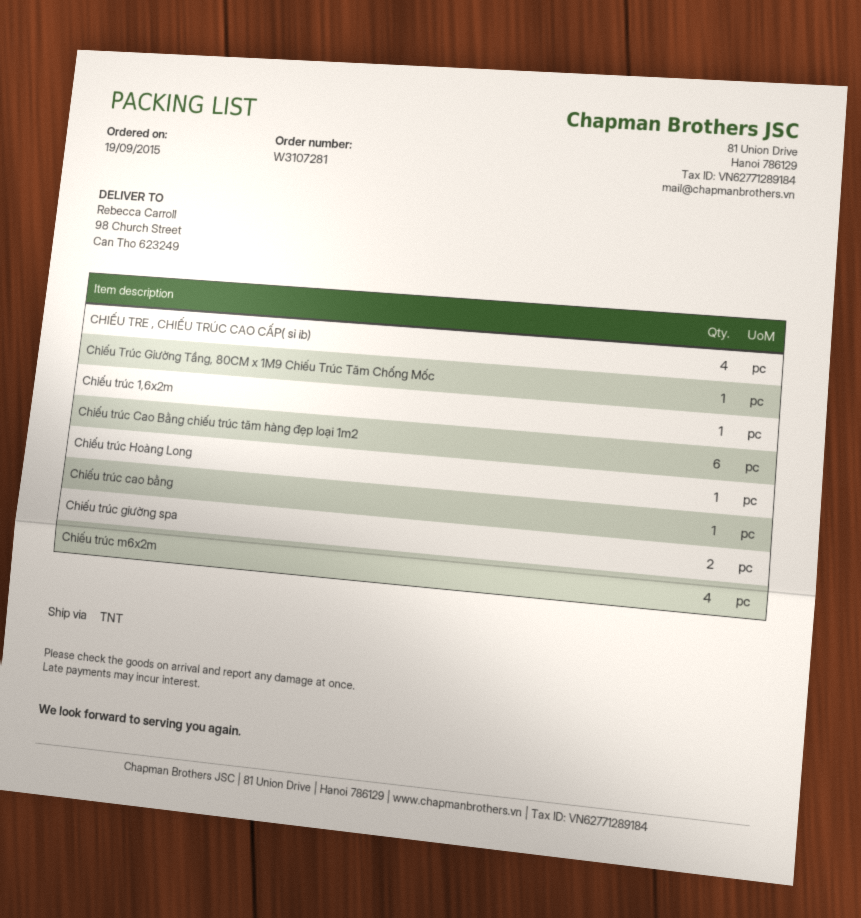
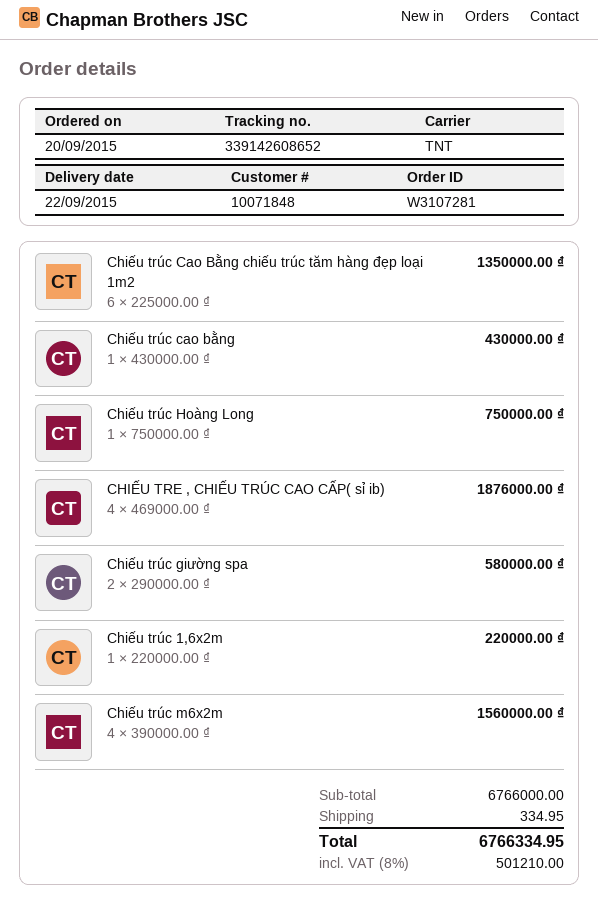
order date: 2015-09-19 -> 2015-09-20
Chiếu Trúc Giường Tầng, 80CM x 1M9 Chiếu Trúc Tăm Chống Mốc: 1 -> none

